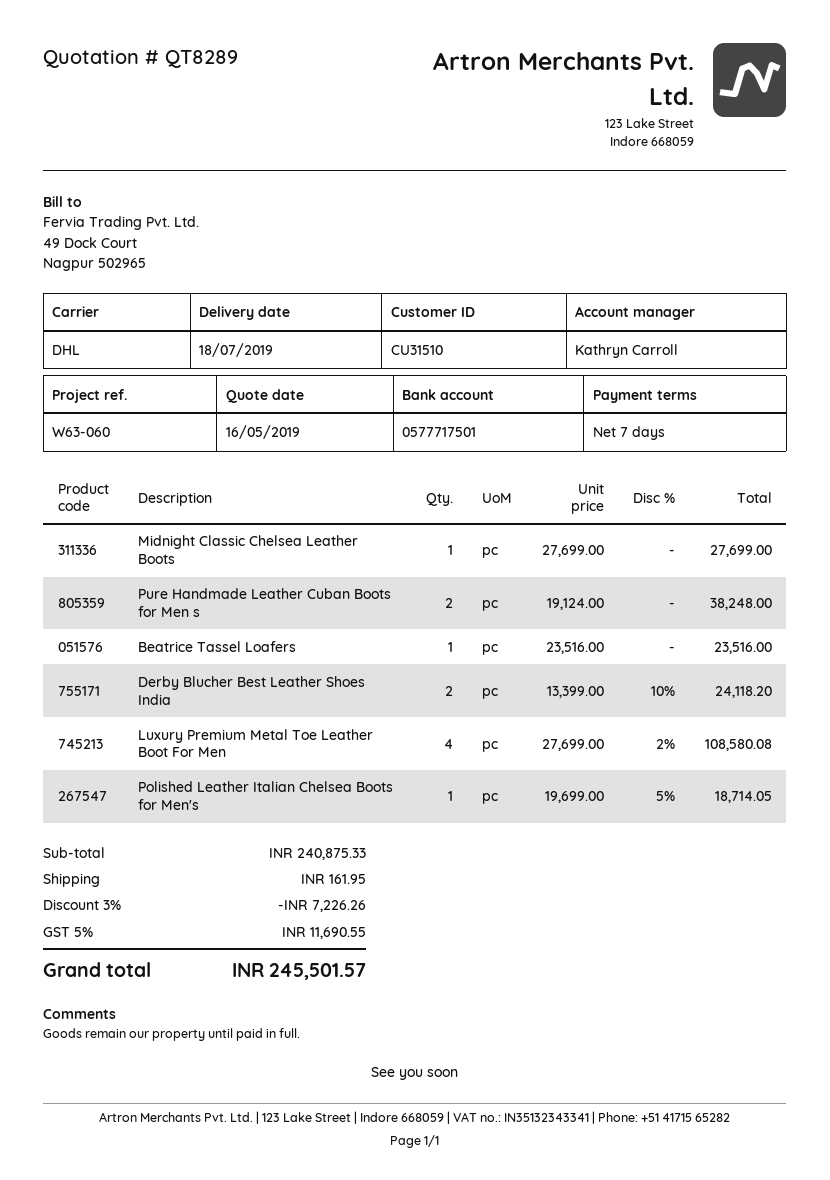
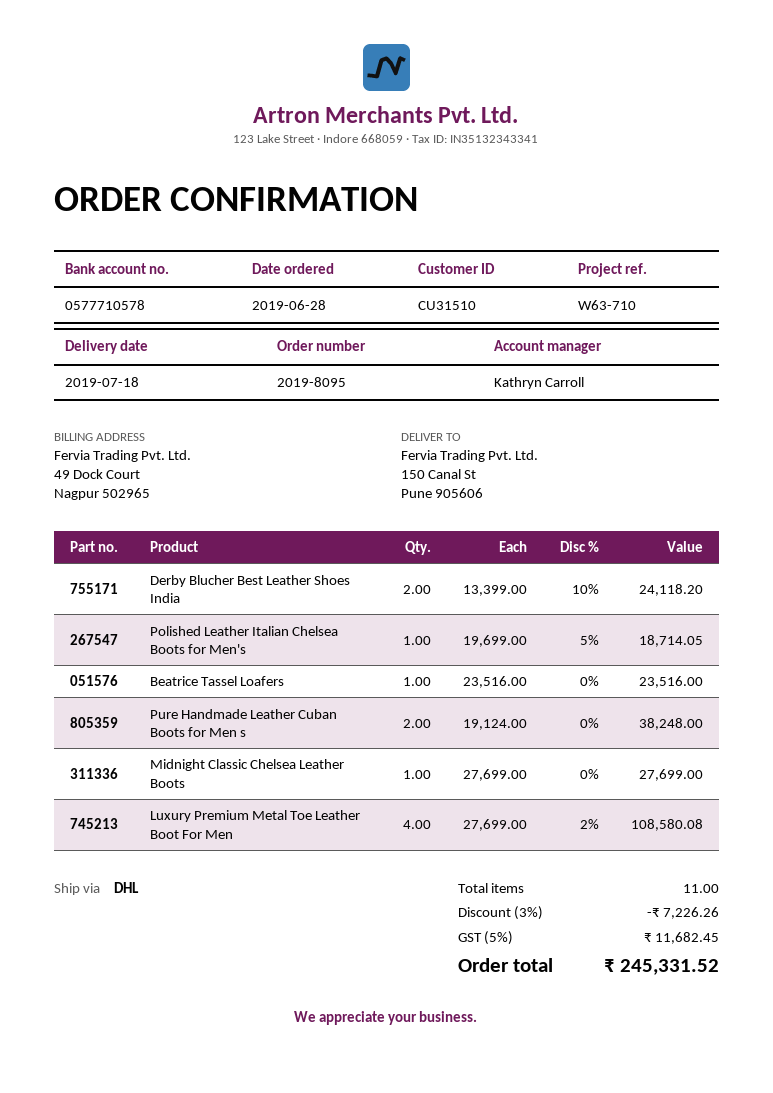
reference: W63-060 -> W63-710
bank account: 0577717501 -> 0577710578
shipping: 161.95 -> none
tax: 5% = 11690.55 -> 5% = 11682.45
total: 245501.57 -> 245331.52

